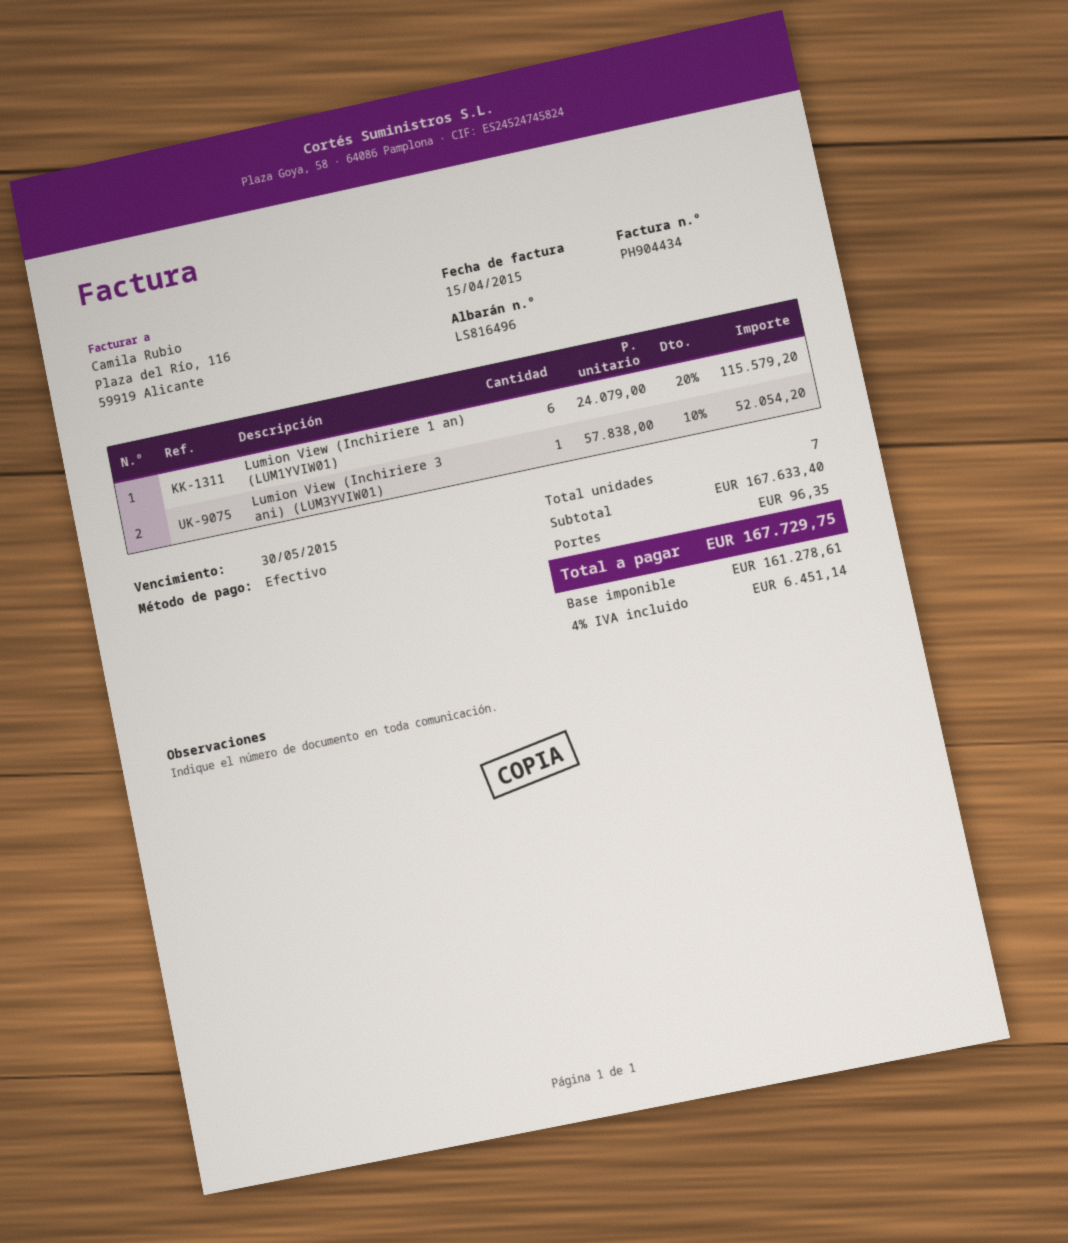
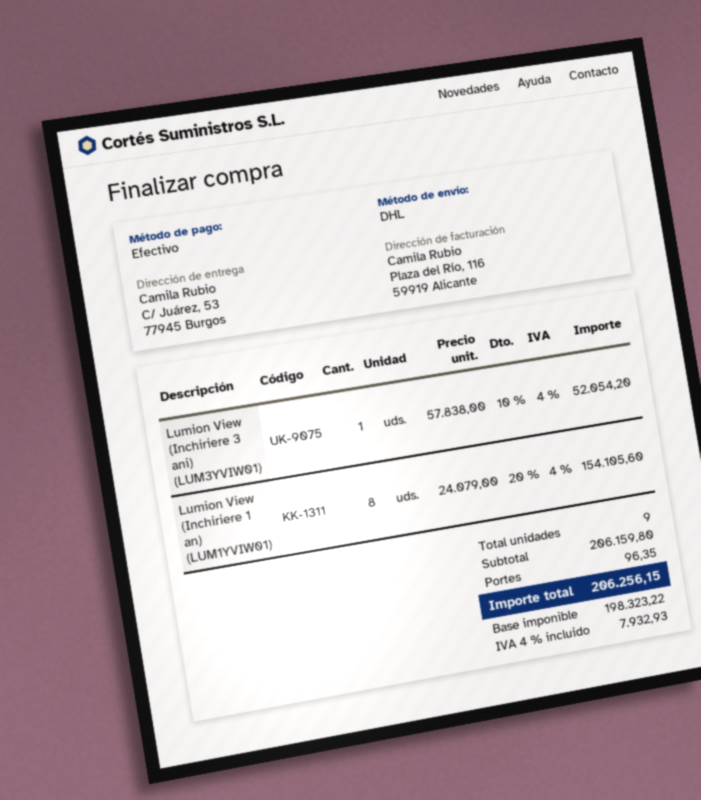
Lumion View (Inchiriere 1 an) (LUM1YVIW01): 6 x 24079.00 - 20% = 115579.20 -> 8 x 24079.00 - 20% = 154105.60
total quantity: 7 -> 9
subtotal: 167633.40 -> 206159.80
net: 161278.61 -> 198323.22
tax: 4% = 6451.14 -> 4% = 7932.93
total: 167729.75 -> 206256.15

